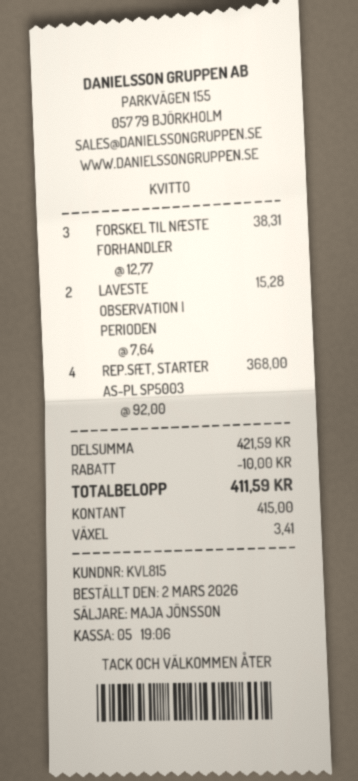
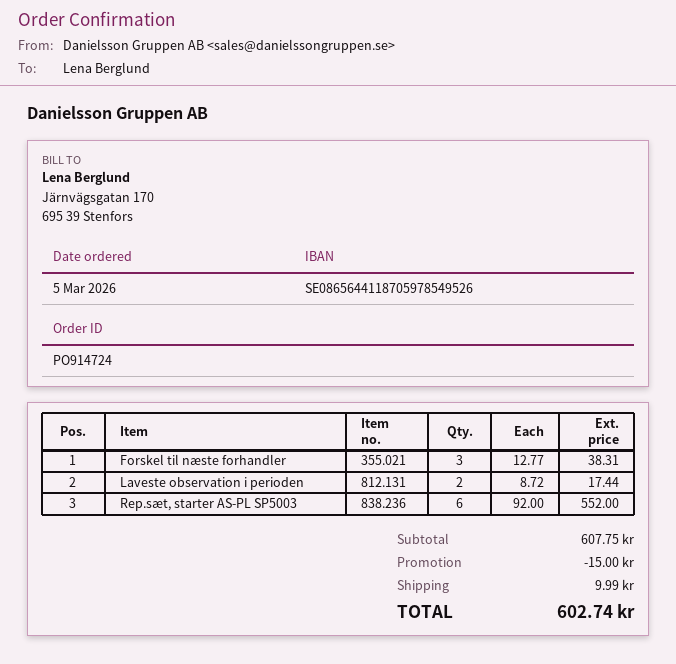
order date: 2026-03-02 -> 2026-03-05
LAVESTE OBSERVATION I PERIODEN: 2 x 7.64 = 15.28 -> 2 x 8.72 = 17.44
REP.SÆT, STARTER AS-PL SP5003: 4 x 92.00 = 368.00 -> 6 x 92.00 = 552.00
subtotal: 421.59 -> 607.75
discount: 10.00 -> 15.00
shipping: none -> 9.99
total: 411.59 -> 602.74

